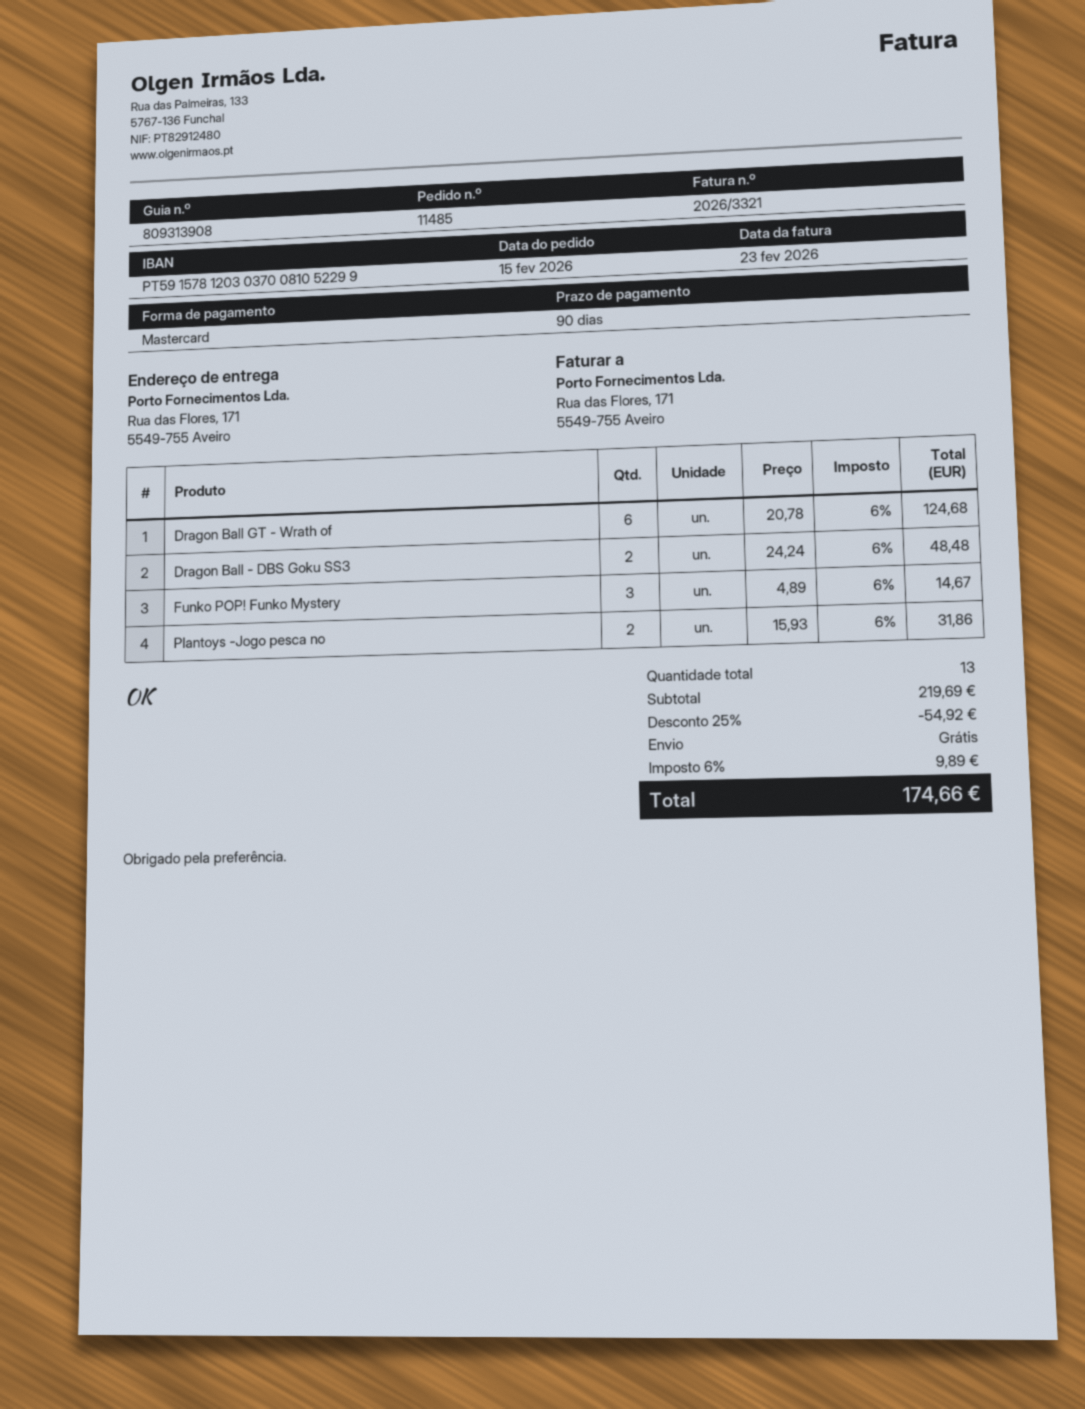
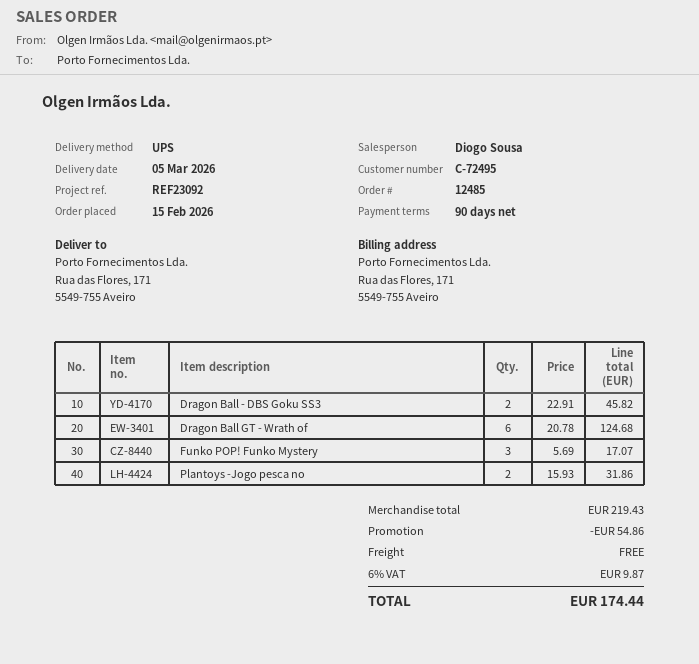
order number: 11485 -> 12485
Dragon Ball - DBS Goku SS3: 2 x 24.24 = 48.48 -> 2 x 22.91 = 45.82
Funko POP! Funko Mystery: 3 x 4.89 = 14.67 -> 3 x 5.69 = 17.07
subtotal: 219.69 -> 219.43
discount: 54.92 -> 54.86
tax: 6% = 9.89 -> 6% = 9.87
total: 174.66 -> 174.44

